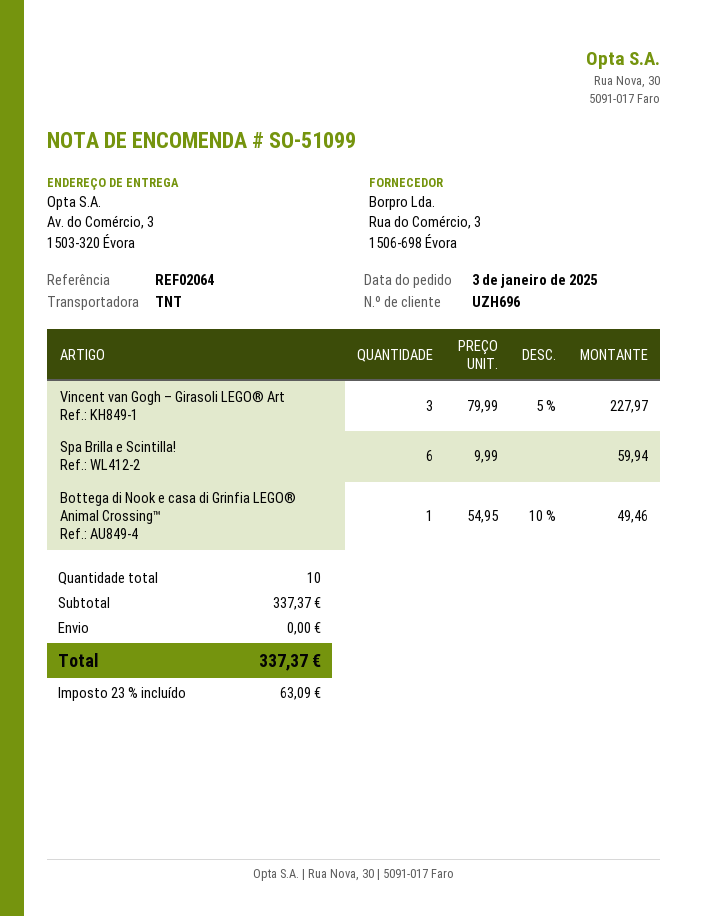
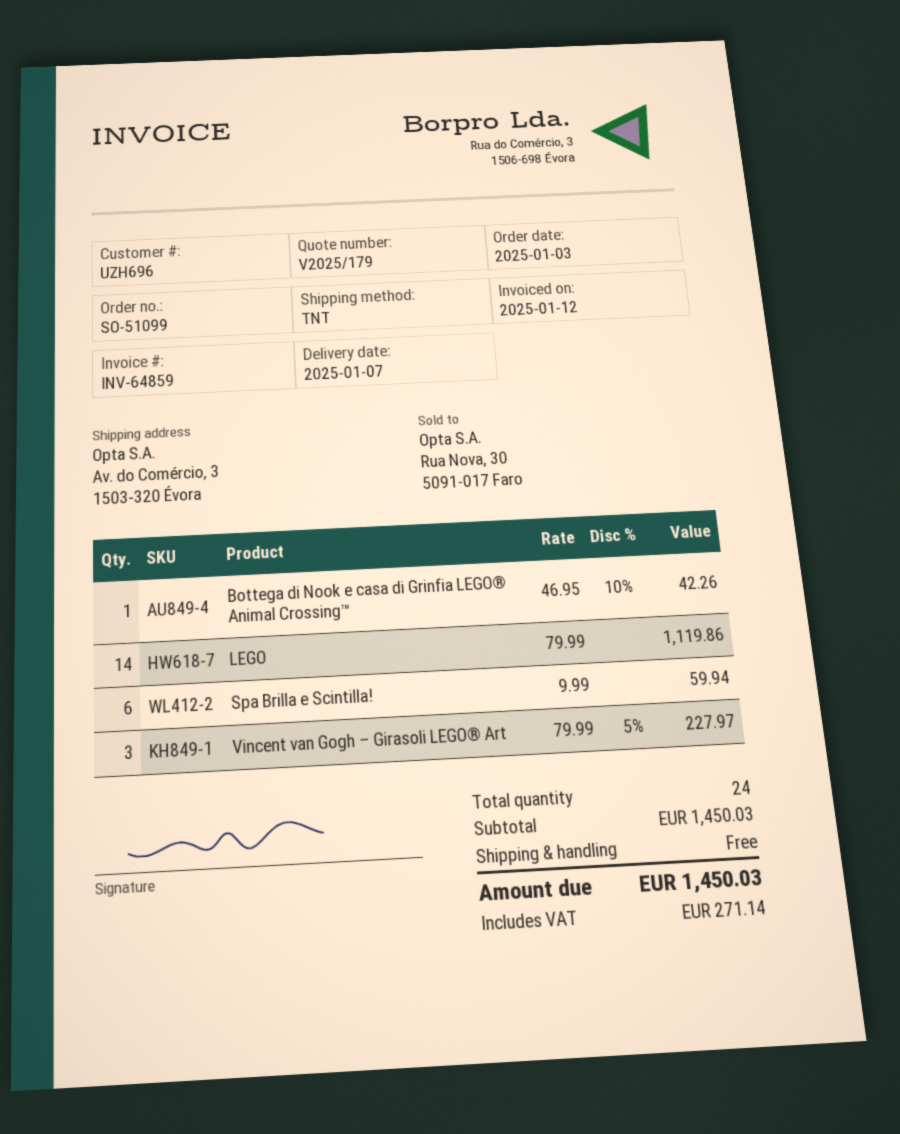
Bottega di Nook e casa di Grinfia LEGO® Animal Crossing™: 1 x 54.95 - 10% = 49.46 -> 1 x 46.95 - 10% = 42.26
LEGO: none -> 14 x 79.99 = 1119.86
total quantity: 10 -> 24
subtotal: 337.37 -> 1450.03
tax: 63.09 -> 271.14
total: 337.37 -> 1450.03

